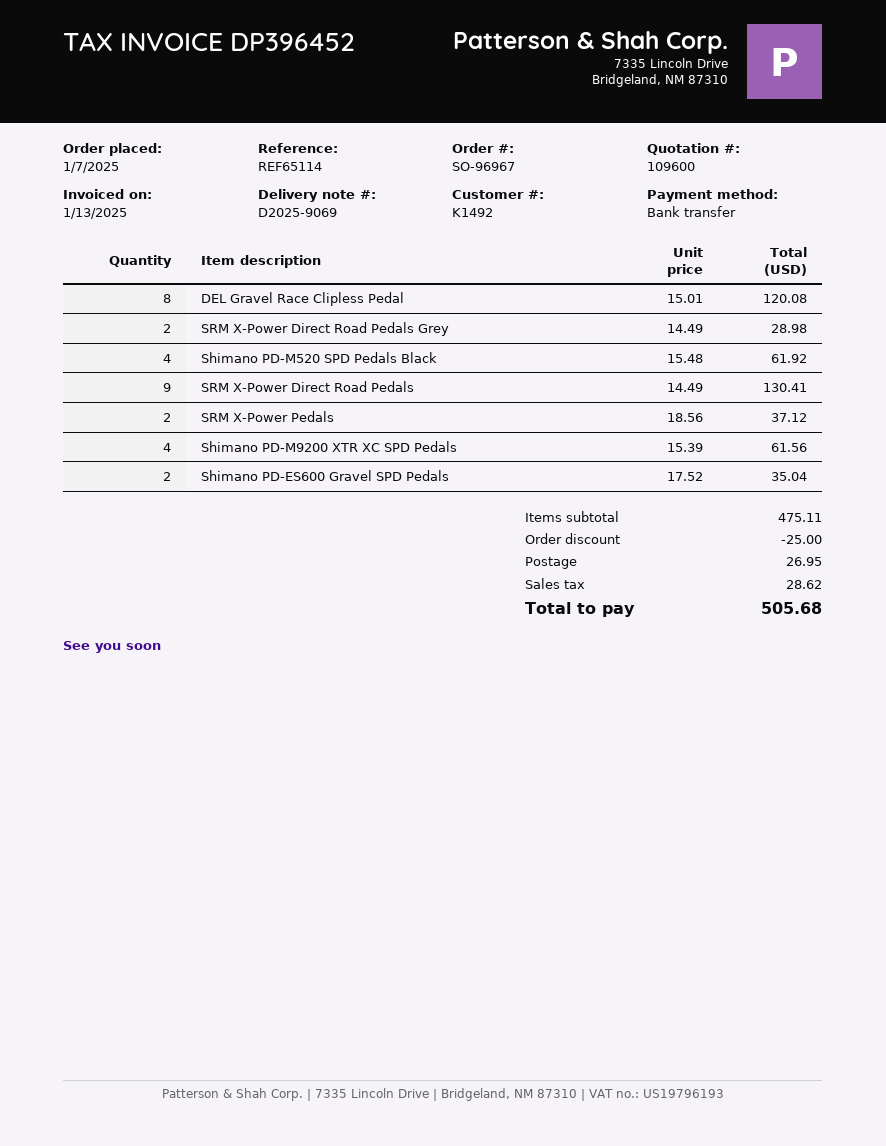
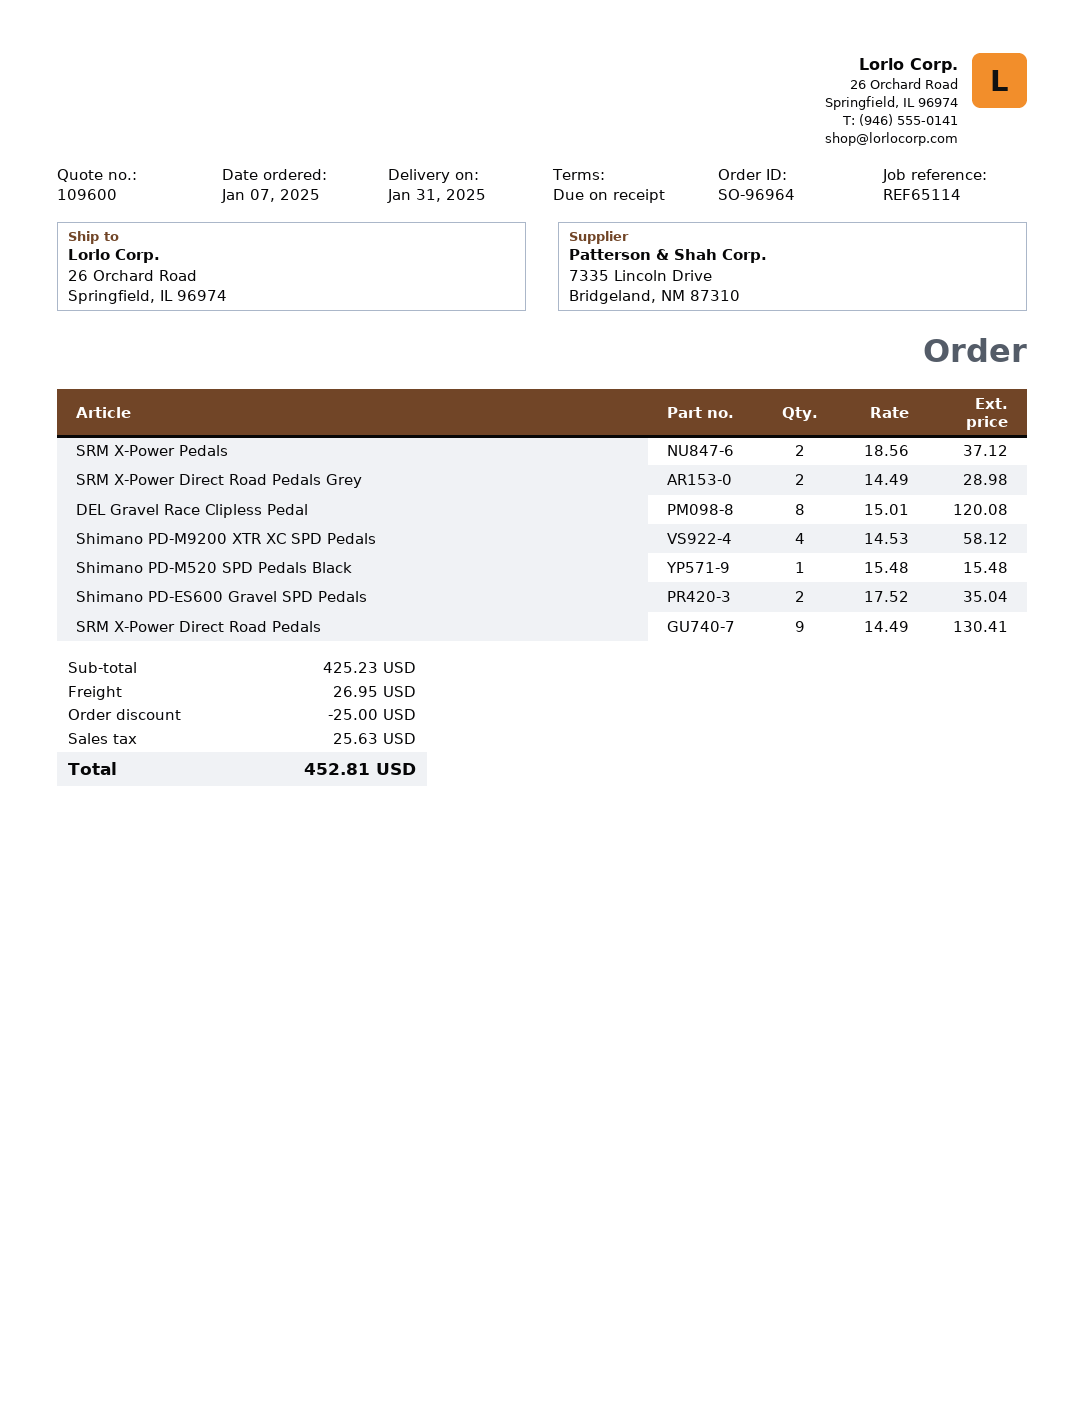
order number: SO-96967 -> SO-96964
Shimano PD-M520 SPD Pedals Black: 4 x 15.48 = 61.92 -> 1 x 15.48 = 15.48
Shimano PD-M9200 XTR XC SPD Pedals: 4 x 15.39 = 61.56 -> 4 x 14.53 = 58.12
subtotal: 475.11 -> 425.23
tax: 28.62 -> 25.63
total: 505.68 -> 452.81

